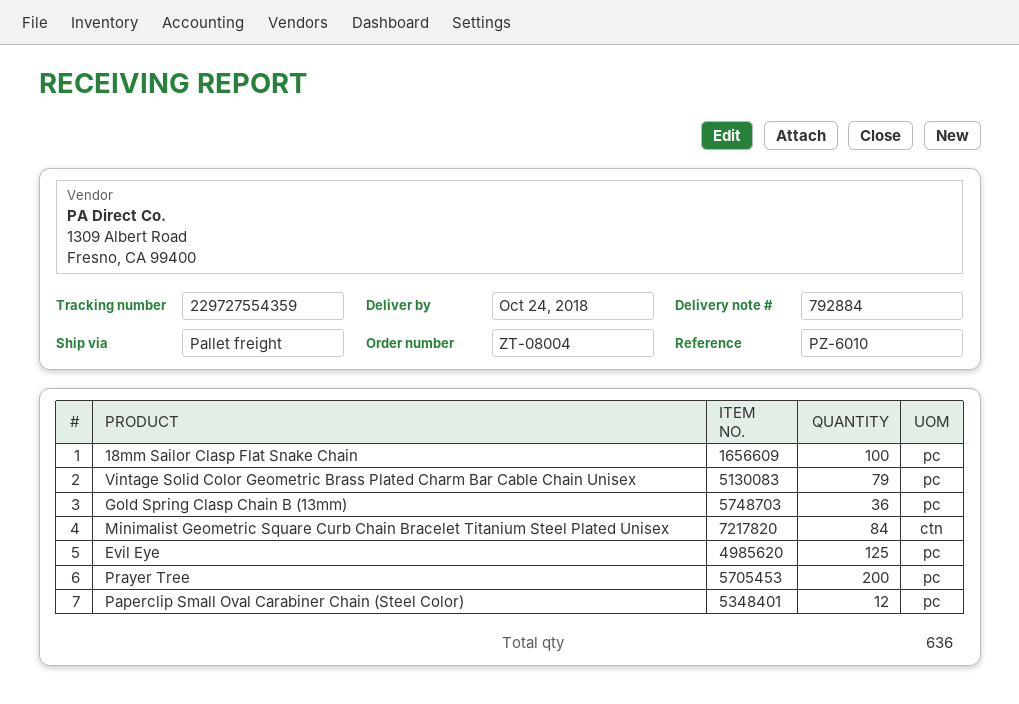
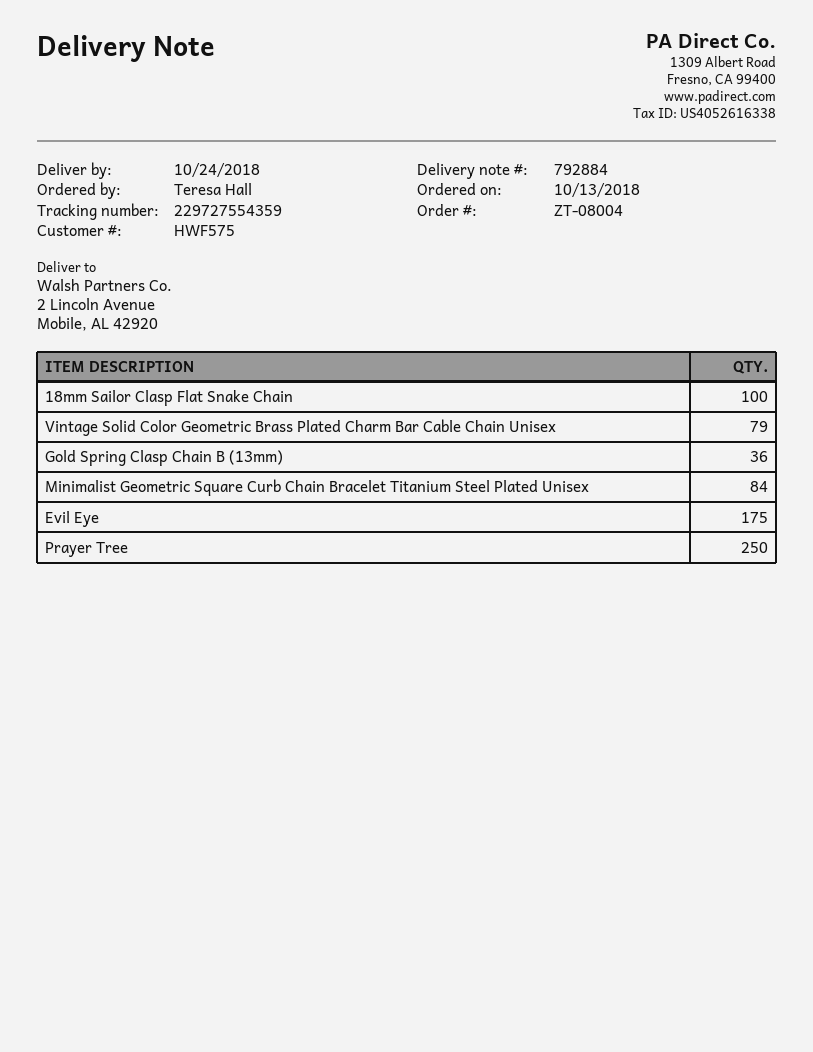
Evil Eye: 125 -> 175
Prayer Tree: 200 -> 250
Paperclip Small Oval Carabiner Chain (Steel Color): 12 -> none

